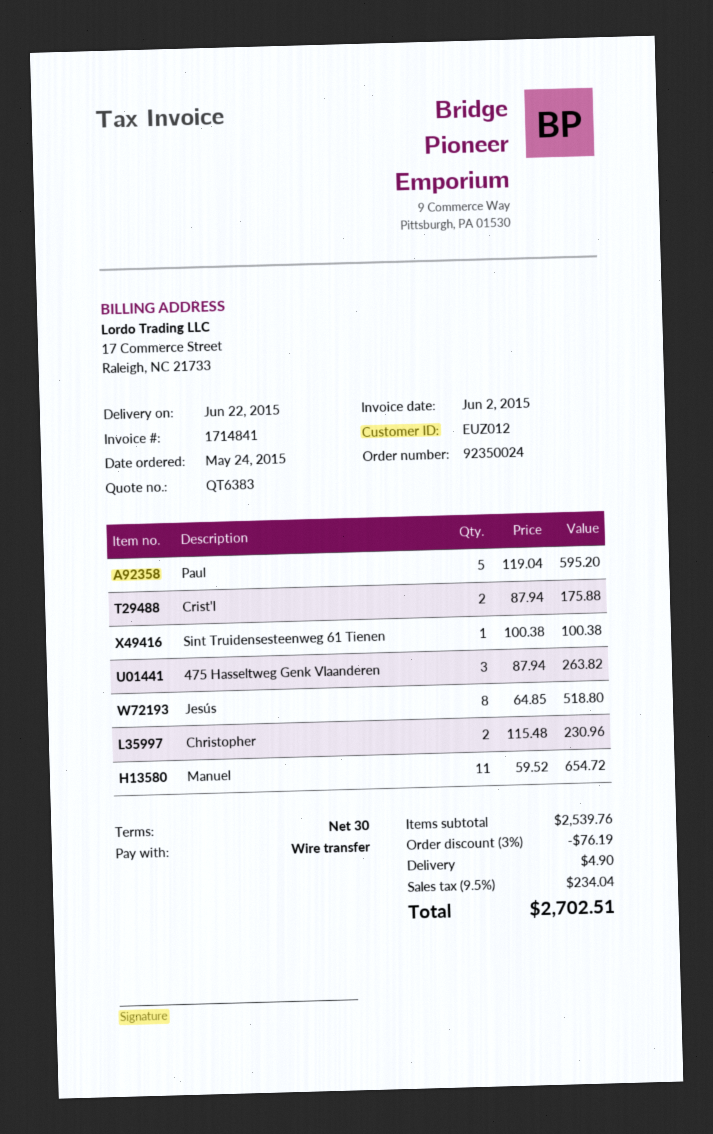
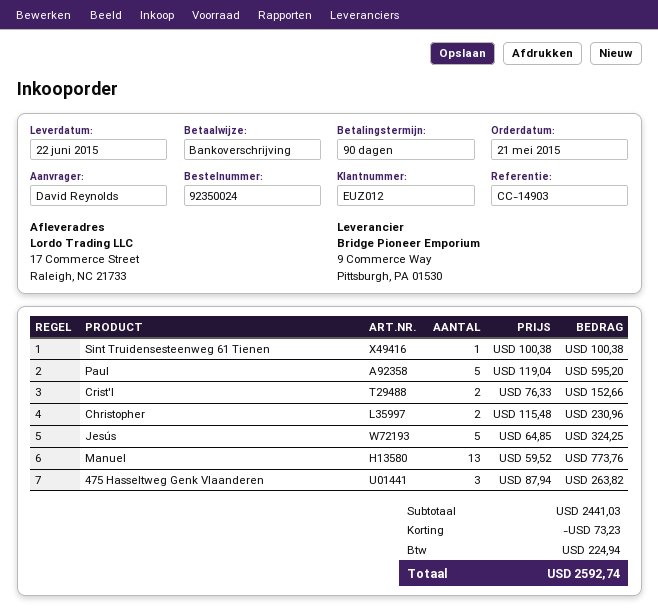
order date: 2015-05-24 -> 2015-05-21
payment terms: 30 days -> 90 days
Crist'l: 2 x 87.94 = 175.88 -> 2 x 76.33 = 152.66
Jesús: 8 x 64.85 = 518.80 -> 5 x 64.85 = 324.25
Manuel: 11 x 59.52 = 654.72 -> 13 x 59.52 = 773.76
subtotal: 2539.76 -> 2441.03
discount: 76.19 -> 73.23
shipping: 4.90 -> none
tax: 234.04 -> 224.94
total: 2702.51 -> 2592.74

